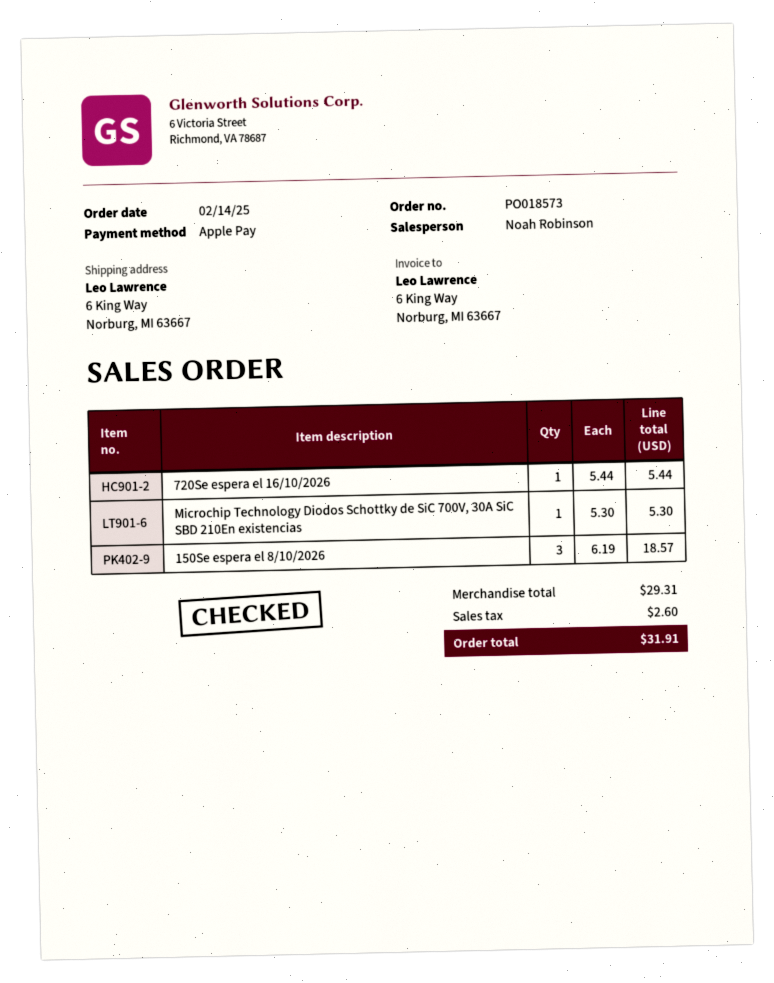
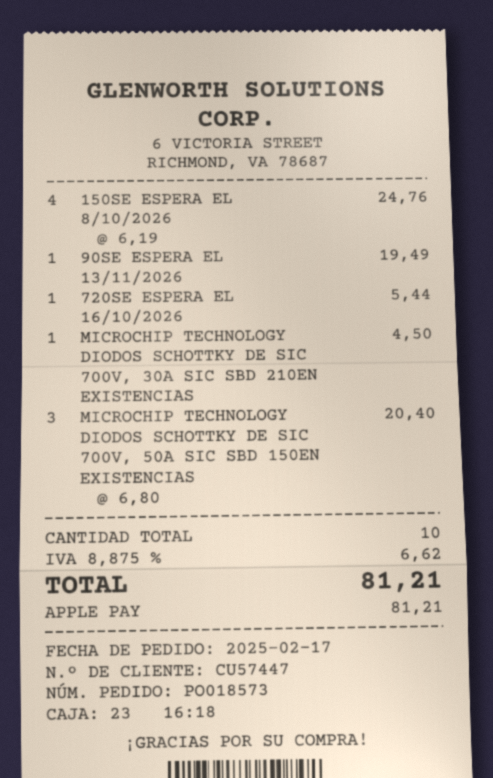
order date: 2025-02-14 -> 2025-02-17
Microchip Technology Diodos Schottky de SiC 700V, 30A SiC SBD 210En existencias: 1 x 5.30 = 5.30 -> 1 x 4.50 = 4.50
150Se espera el 8/10/2026: 3 x 6.19 = 18.57 -> 4 x 6.19 = 24.76
90SE ESPERA EL 13/11/2026: none -> 1 x 19.49 = 19.49
MICROCHIP TECHNOLOGY DIODOS SCHOTTKY DE SIC 700V, 50A SIC SBD 150EN EXISTENCIAS: none -> 3 x 6.80 = 20.40
tax: 2.60 -> 6.62
total: 31.91 -> 81.21

